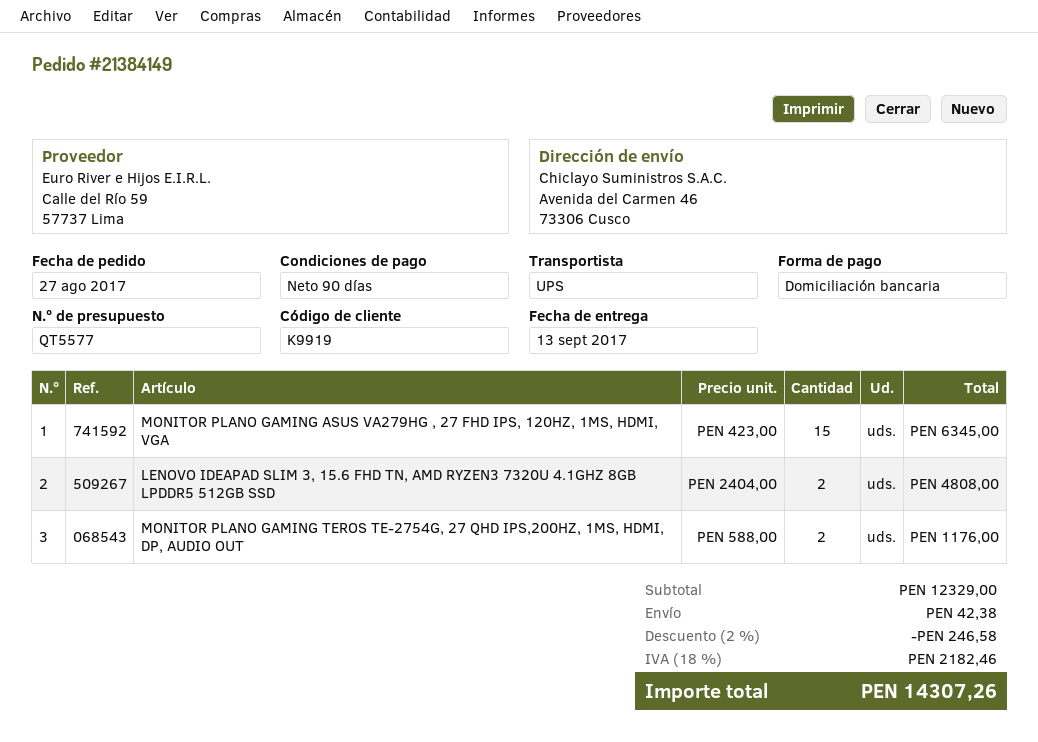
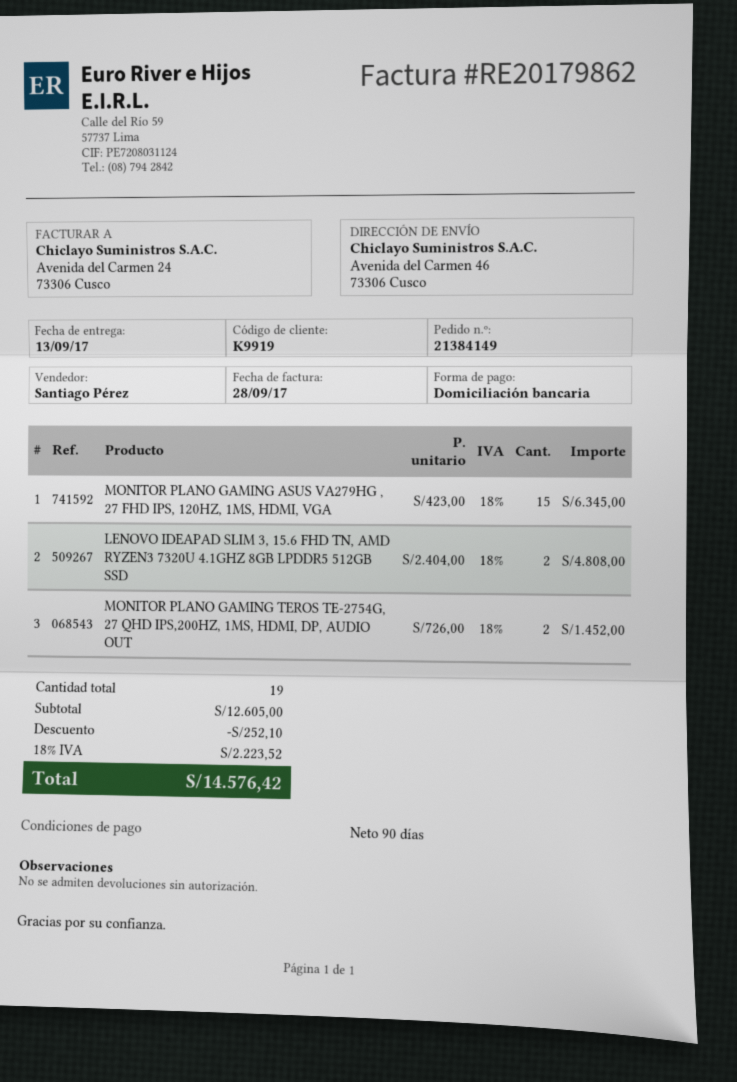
MONITOR PLANO GAMING TEROS TE-2754G, 27 QHD IPS,200HZ, 1MS, HDMI, DP, AUDIO OUT: 2 x 588.00 = 1176.00 -> 2 x 726.00 = 1452.00
subtotal: 12329.00 -> 12605.00
discount: 246.58 -> 252.10
shipping: 42.38 -> none
tax: 18% = 2182.46 -> 18% = 2223.52
total: 14307.26 -> 14576.42

